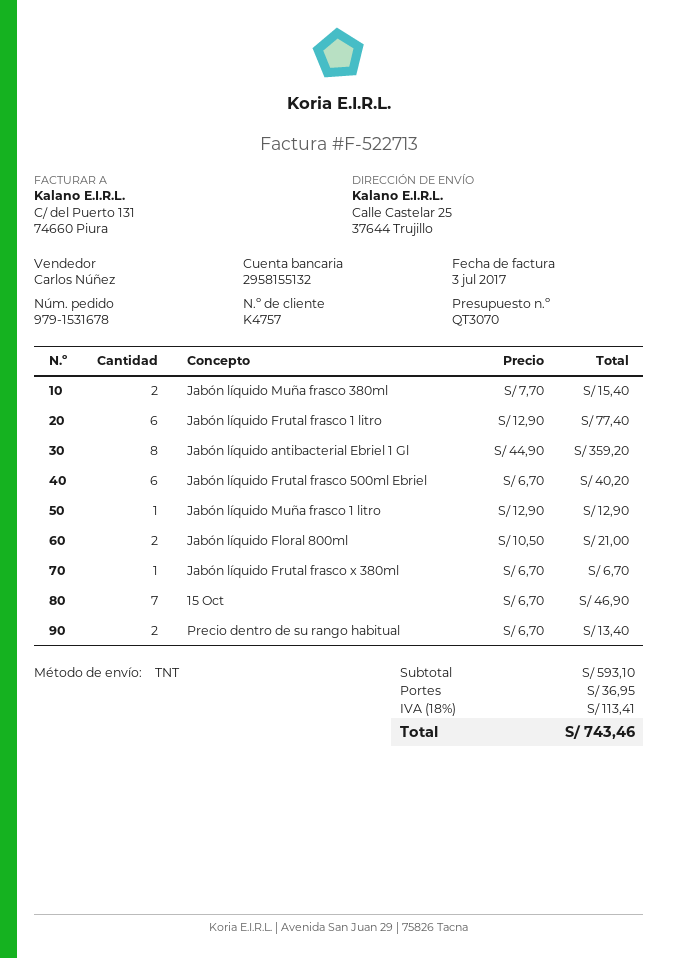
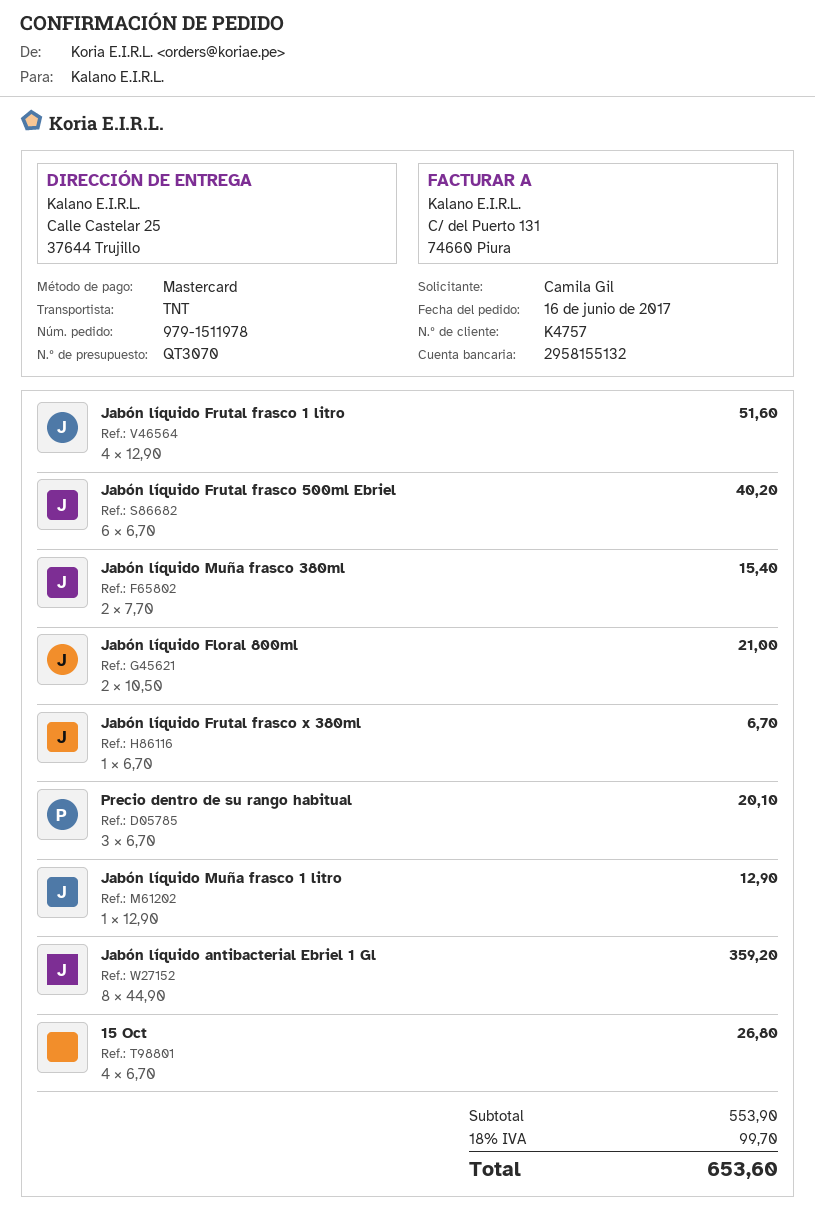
order number: 979-1531678 -> 979-1511978
Jabón líquido Frutal frasco 1 litro: 6 x 12.90 = 77.40 -> 4 x 12.90 = 51.60
15 Oct: 7 x 6.70 = 46.90 -> 4 x 6.70 = 26.80
Precio dentro de su rango habitual: 2 x 6.70 = 13.40 -> 3 x 6.70 = 20.10
subtotal: 593.10 -> 553.90
shipping: 36.95 -> none
tax: 18% = 113.41 -> 18% = 99.70
total: 743.46 -> 653.60

